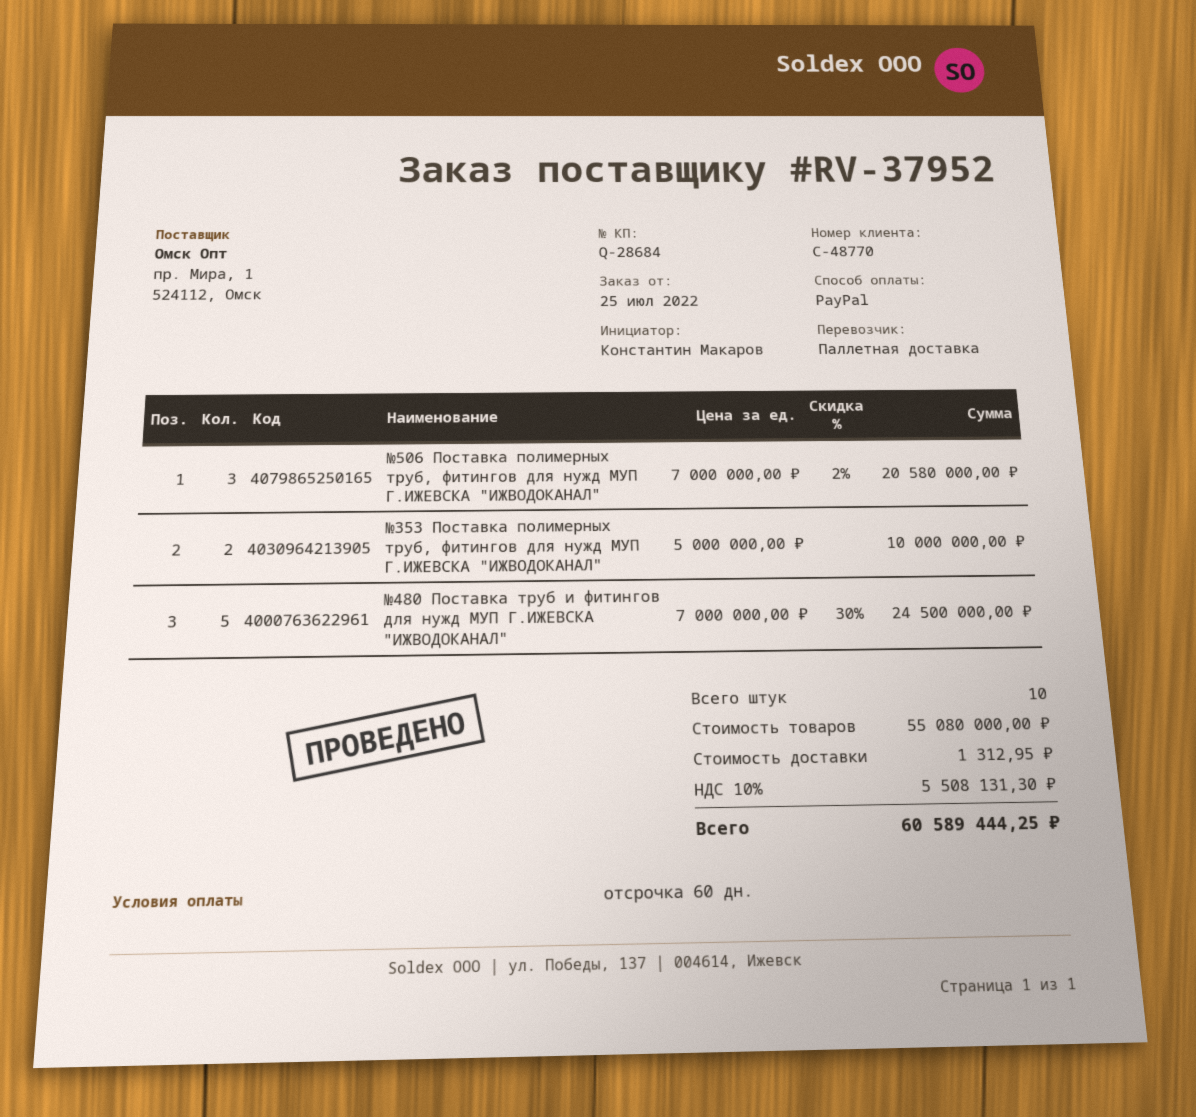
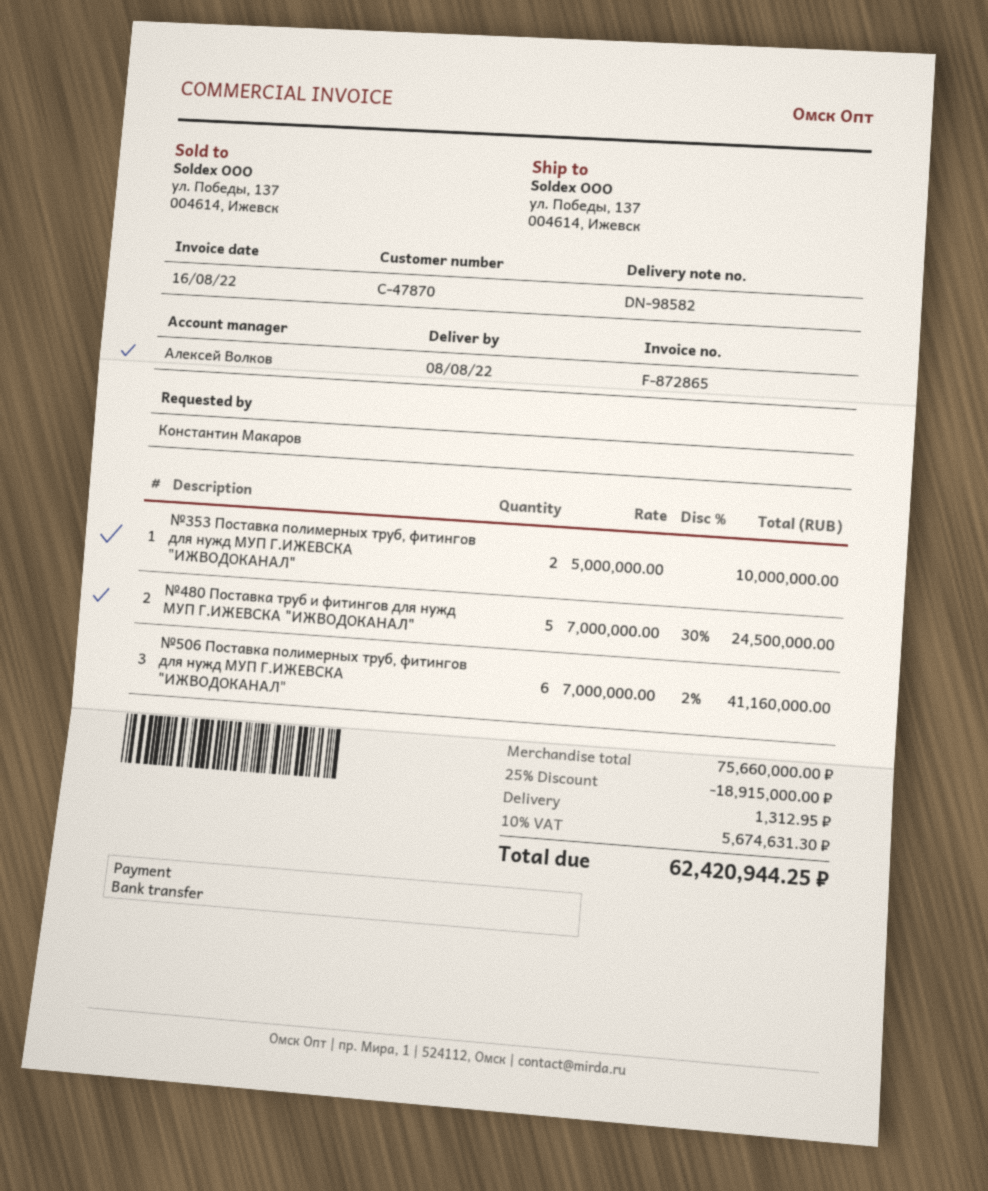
customer number: C-48770 -> C-47870
payment method: PayPal -> bank transfer
№506 Поставка полимерных труб, фитингов для нужд МУП Г.ИЖЕВСКА "ИЖВОДОКАНАЛ": 3 x 7000000.00 - 2% = 20580000.00 -> 6 x 7000000.00 - 2% = 41160000.00
subtotal: 55080000.00 -> 75660000.00
discount: none -> 25% = 18915000.00
tax: 10% = 5508131.30 -> 10% = 5674631.30
total: 60589444.25 -> 62420944.25

